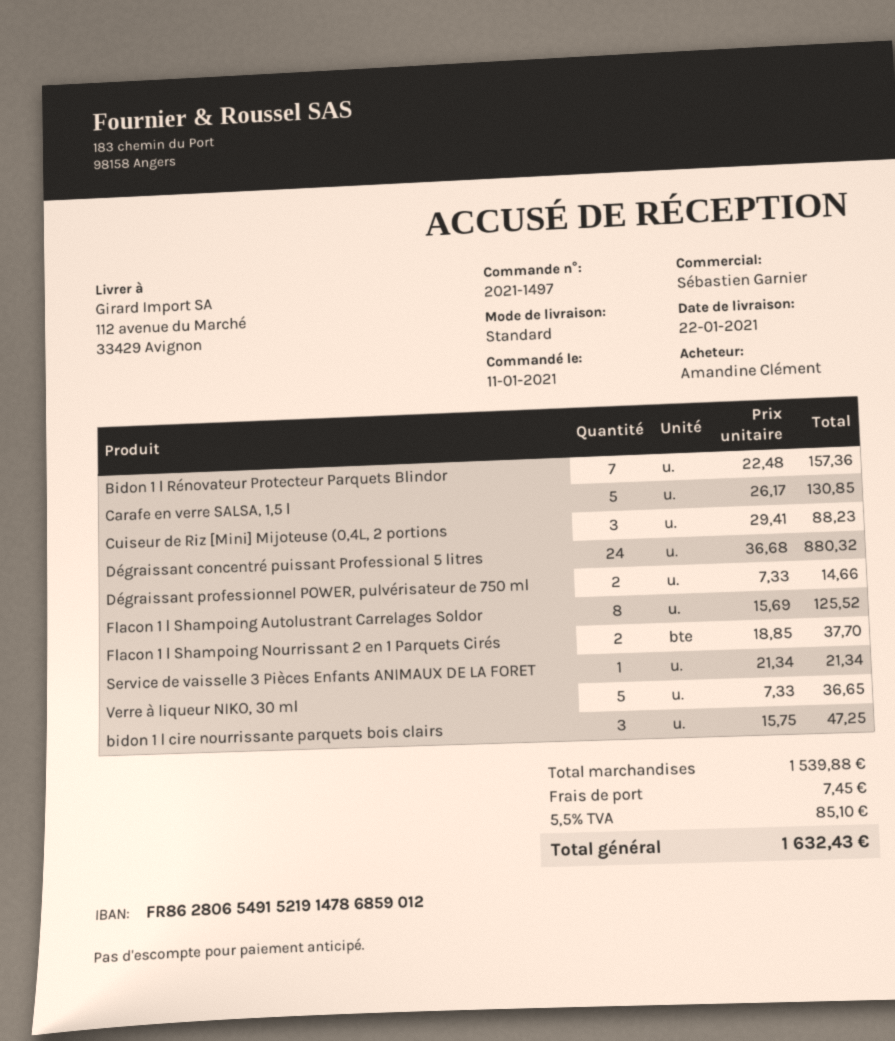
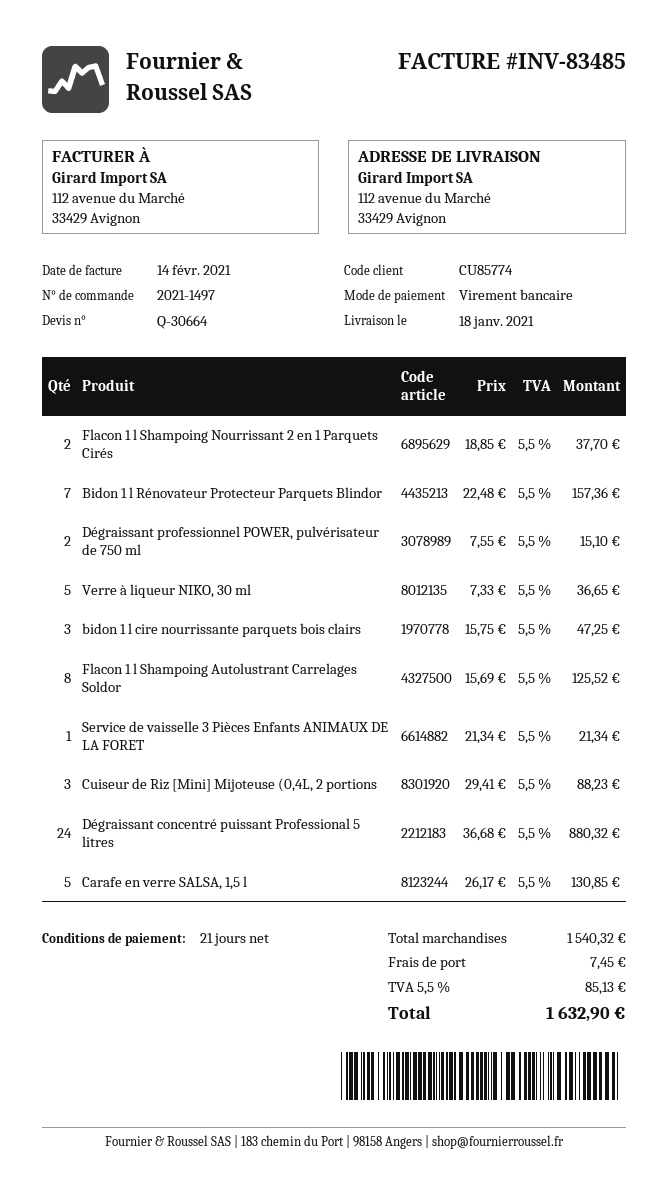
delivery date: 2021-01-22 -> 2021-01-18
Dégraissant professionnel POWER, pulvérisateur de 750 ml: 2 x 7.33 = 14.66 -> 2 x 7.55 = 15.10
subtotal: 1539.88 -> 1540.32
tax: 5.5% = 85.10 -> 5.5% = 85.13
total: 1632.43 -> 1632.90

